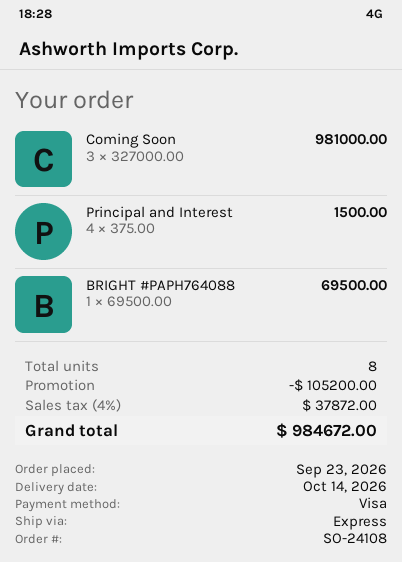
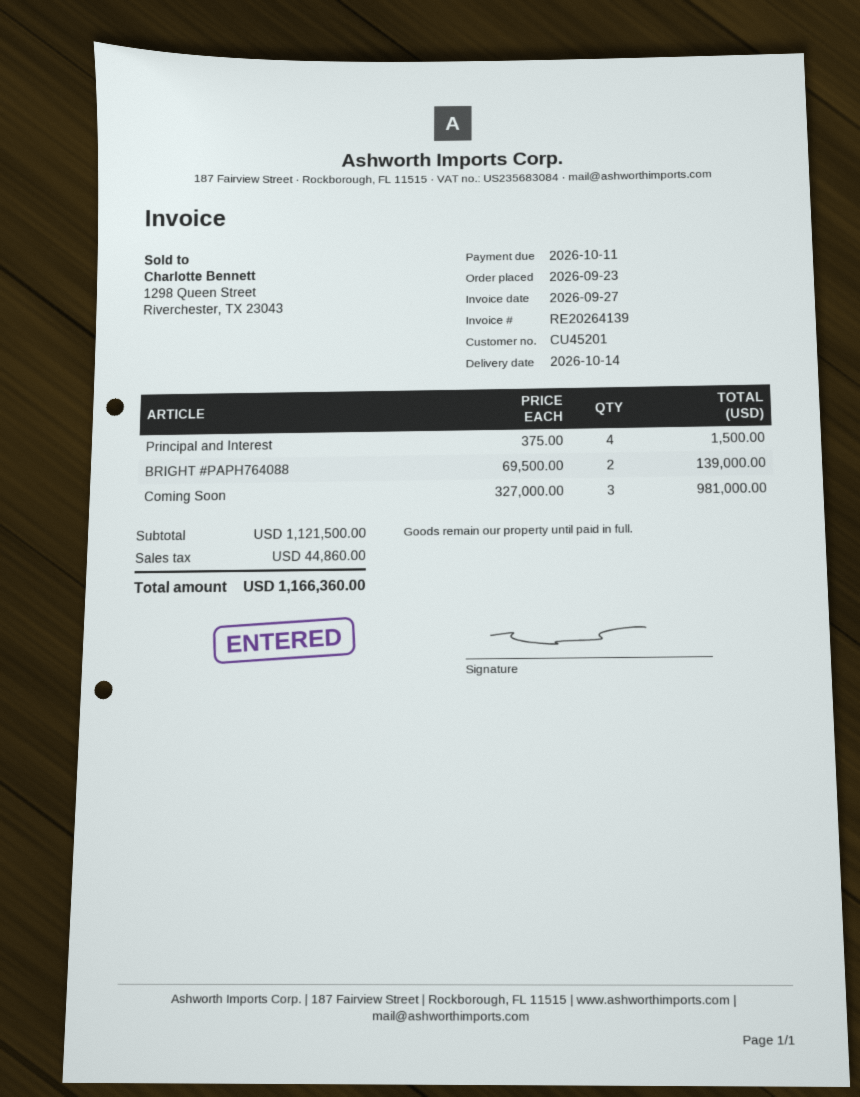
BRIGHT #PAPH764088: 1 x 69500.00 = 69500.00 -> 2 x 69500.00 = 139000.00
discount: 105200.00 -> none
tax: 37872.00 -> 44860.00
total: 984672.00 -> 1166360.00

